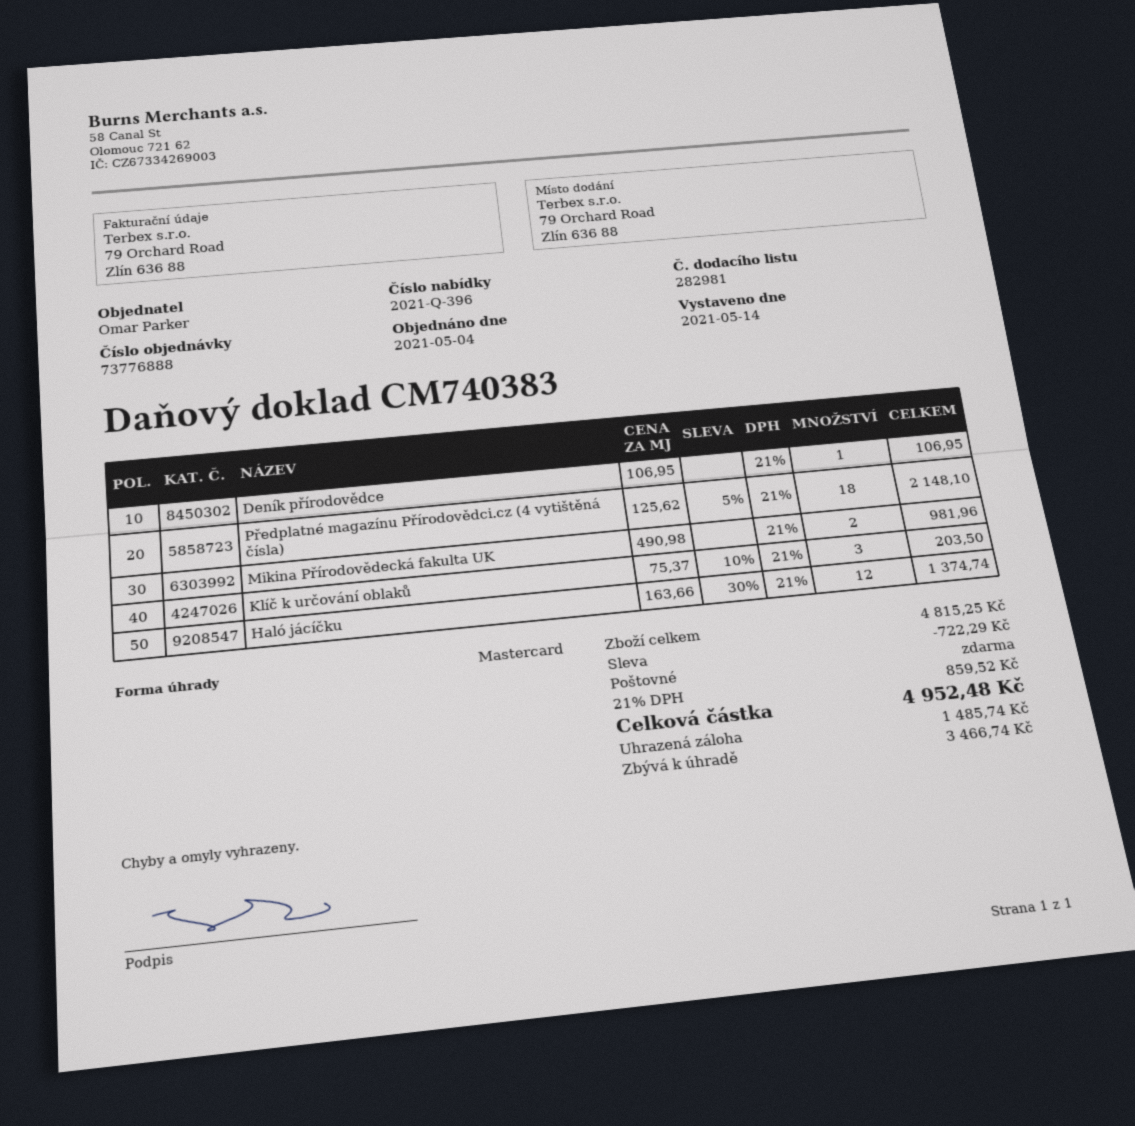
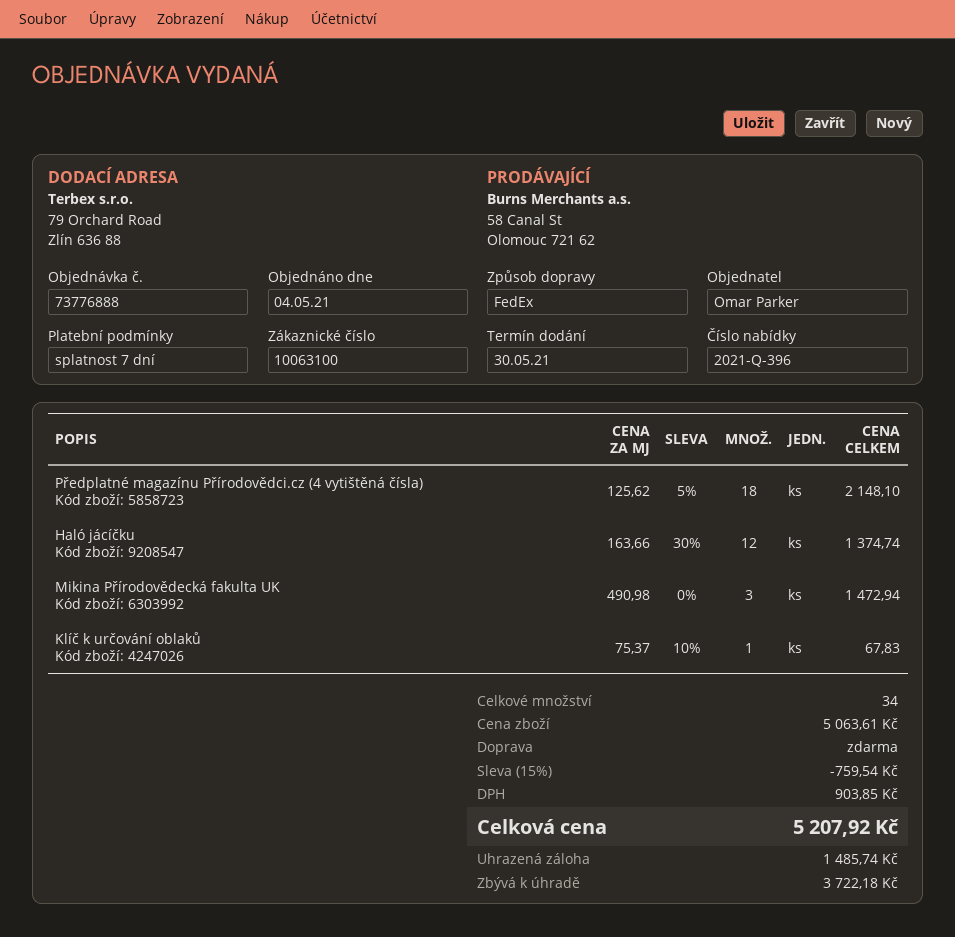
Deník přírodovědce: 1 x 106.95 = 106.95 -> none
Mikina Přírodovědecká fakulta UK: 2 x 490.98 = 981.96 -> 3 x 490.98 = 1472.94
Klíč k určování oblaků: 3 x 75.37 - 10% = 203.50 -> 1 x 75.37 - 10% = 67.83
subtotal: 4815.25 -> 5063.61
discount: 722.29 -> 759.54
tax: 859.52 -> 903.85
total: 4952.48 -> 5207.92
balance: 3466.74 -> 3722.18

